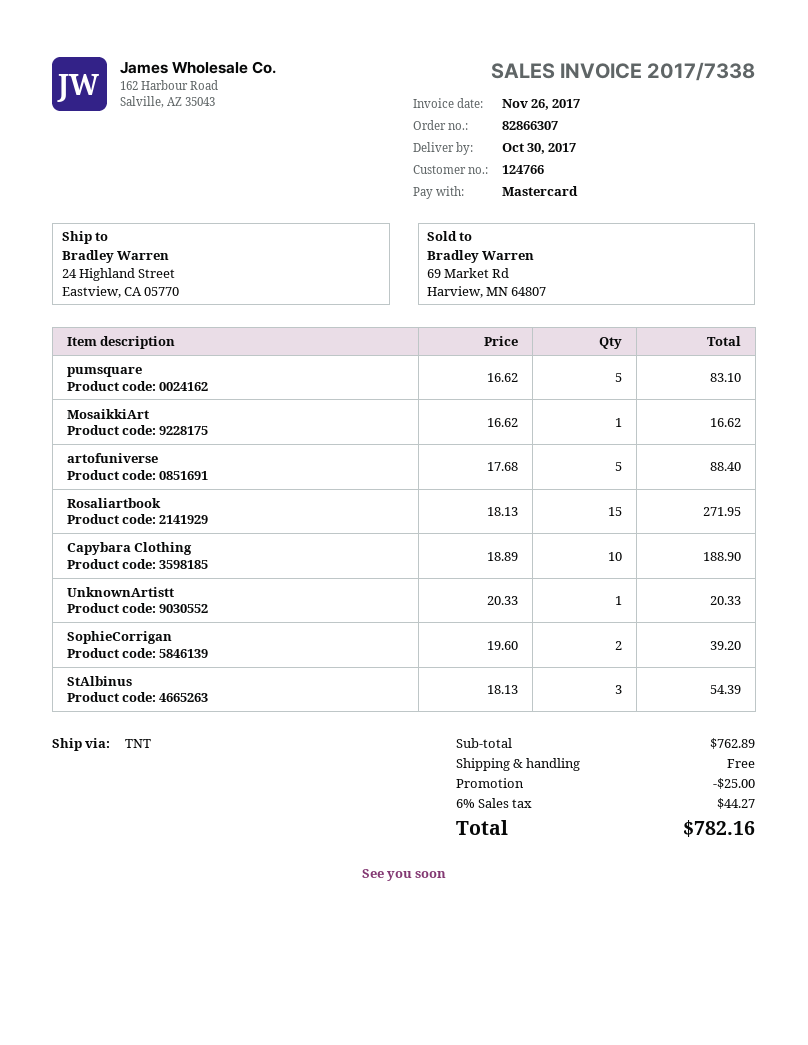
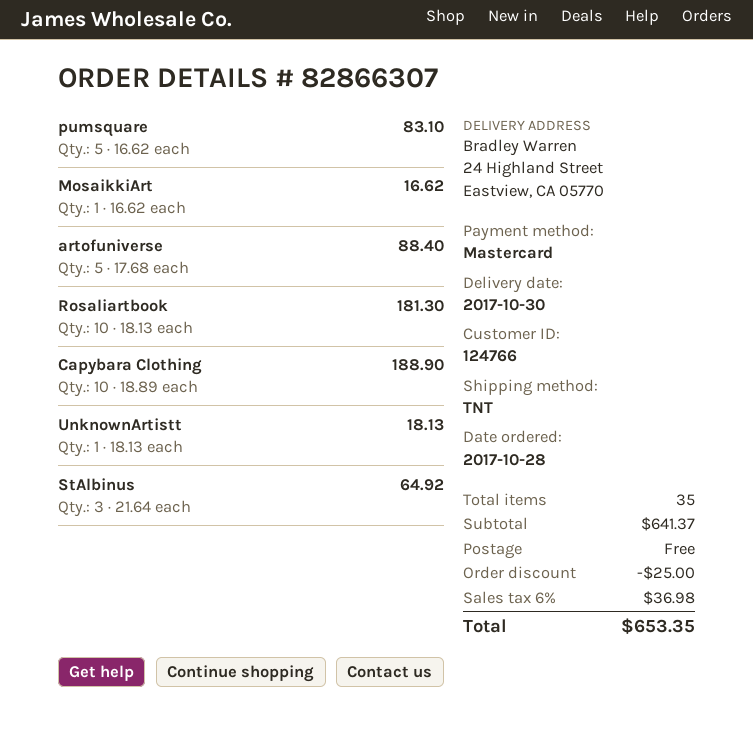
Rosaliartbook: 15 x 18.13 = 271.95 -> 10 x 18.13 = 181.30
UnknownArtistt: 1 x 20.33 = 20.33 -> 1 x 18.13 = 18.13
SophieCorrigan: 2 x 19.60 = 39.20 -> none
StAlbinus: 3 x 18.13 = 54.39 -> 3 x 21.64 = 64.92
subtotal: 762.89 -> 641.37
tax: 6% = 44.27 -> 6% = 36.98
total: 782.16 -> 653.35

